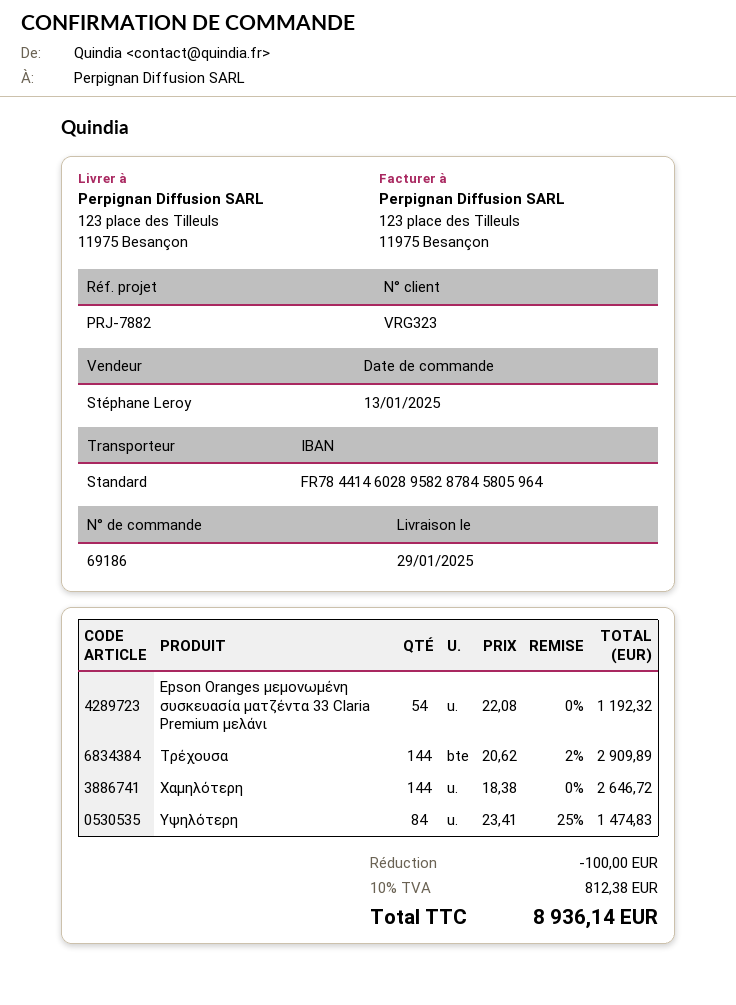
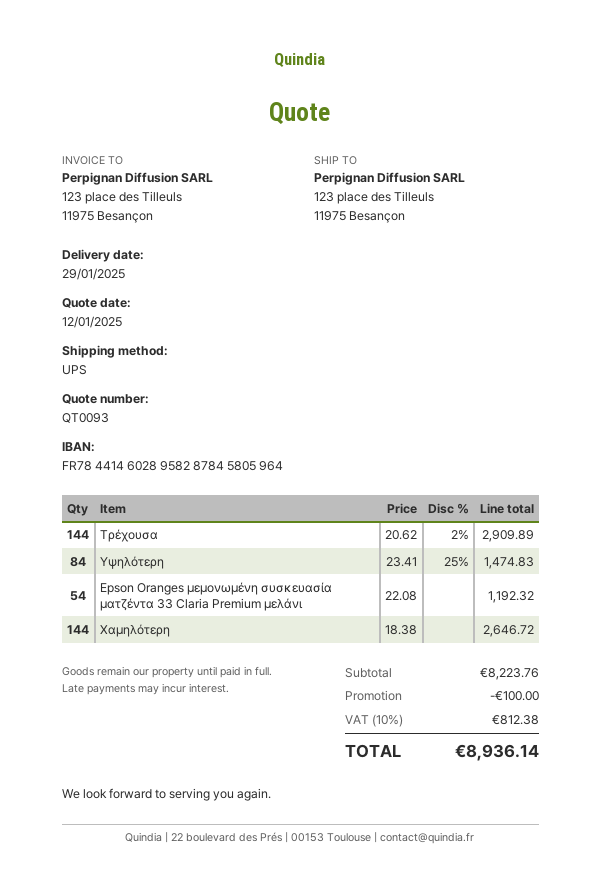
shipping method: standard -> UPS

